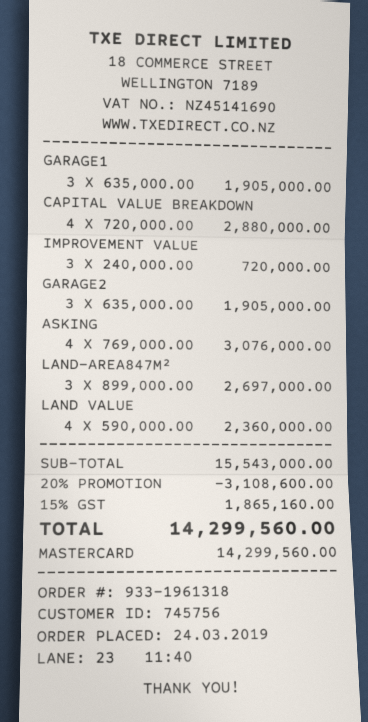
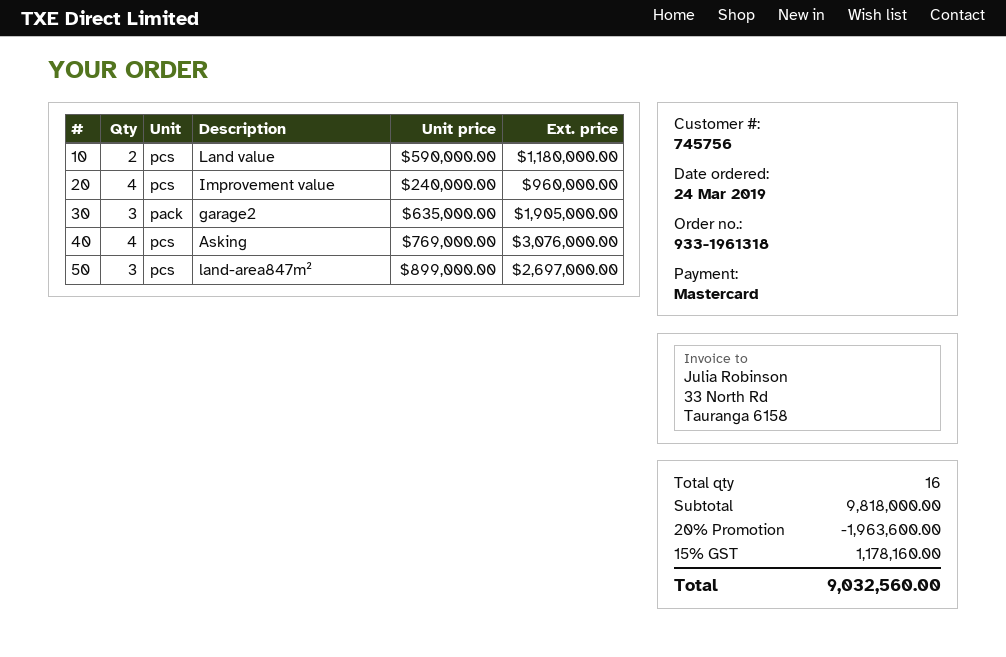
GARAGE1: 3 x 635000.00 = 1905000.00 -> none
CAPITAL VALUE BREAKDOWN: 4 x 720000.00 = 2880000.00 -> none
IMPROVEMENT VALUE: 3 x 240000.00 = 720000.00 -> 4 x 240000.00 = 960000.00
LAND VALUE: 4 x 590000.00 = 2360000.00 -> 2 x 590000.00 = 1180000.00
subtotal: 15543000.00 -> 9818000.00
discount: 20% = 3108600.00 -> 20% = 1963600.00
tax: 15% = 1865160.00 -> 15% = 1178160.00
total: 14299560.00 -> 9032560.00

